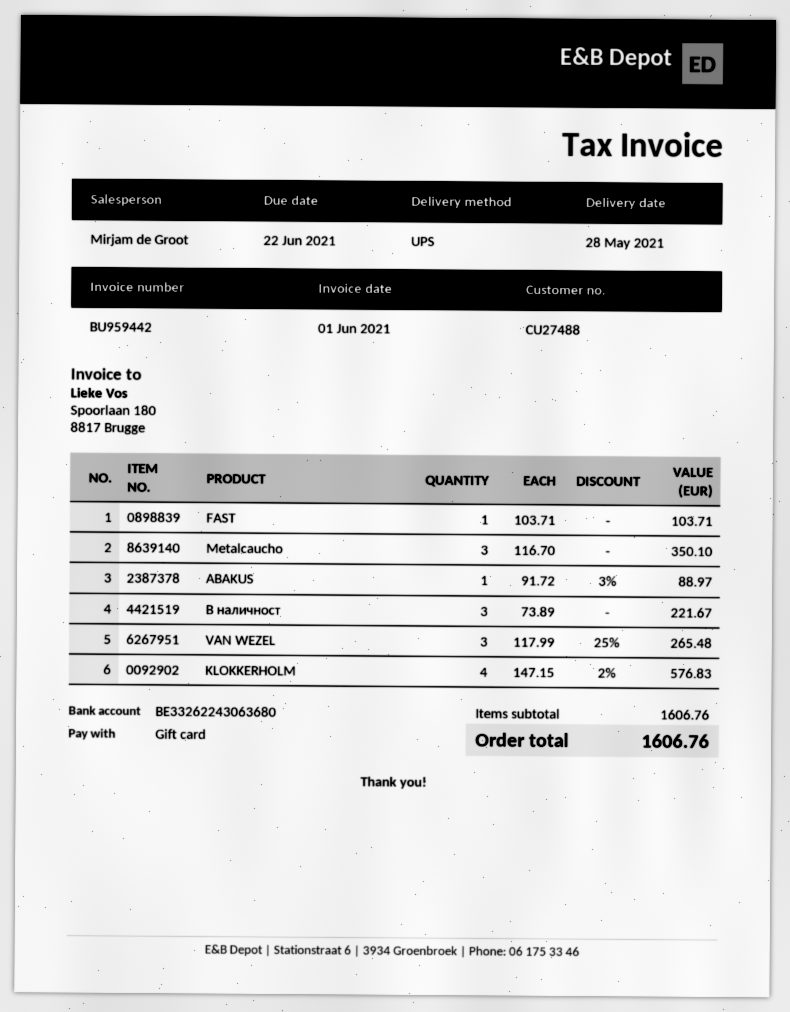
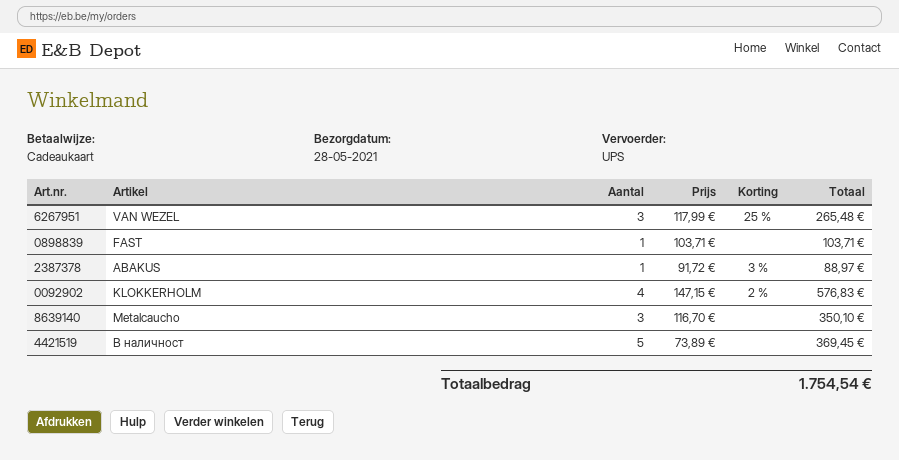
В наличност: 3 x 73.89 = 221.67 -> 5 x 73.89 = 369.45
total: 1606.76 -> 1754.54

